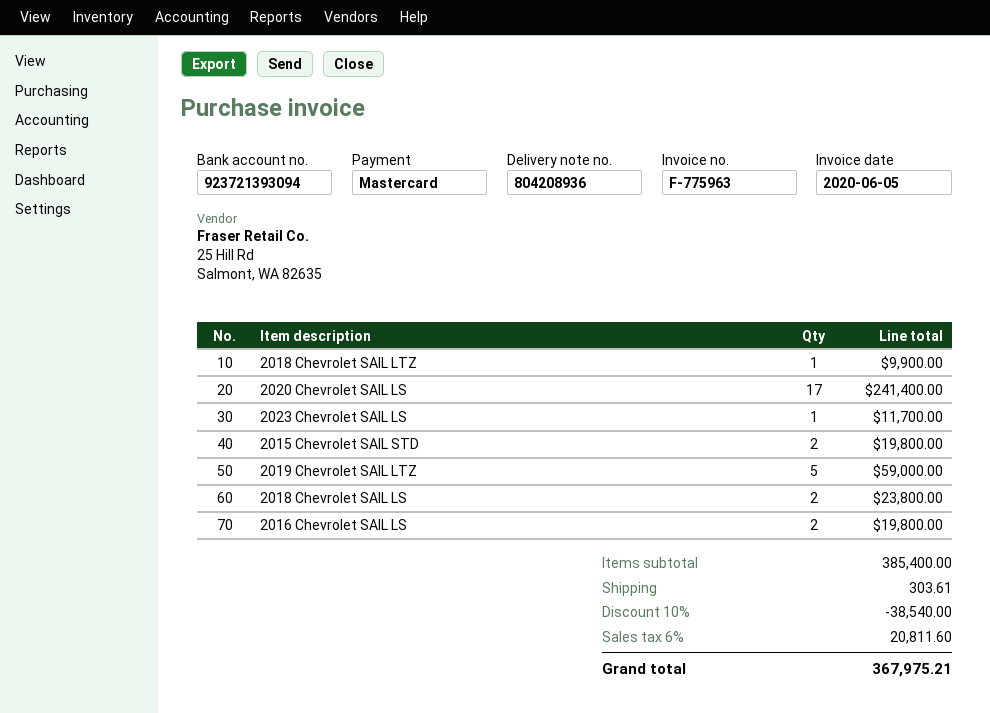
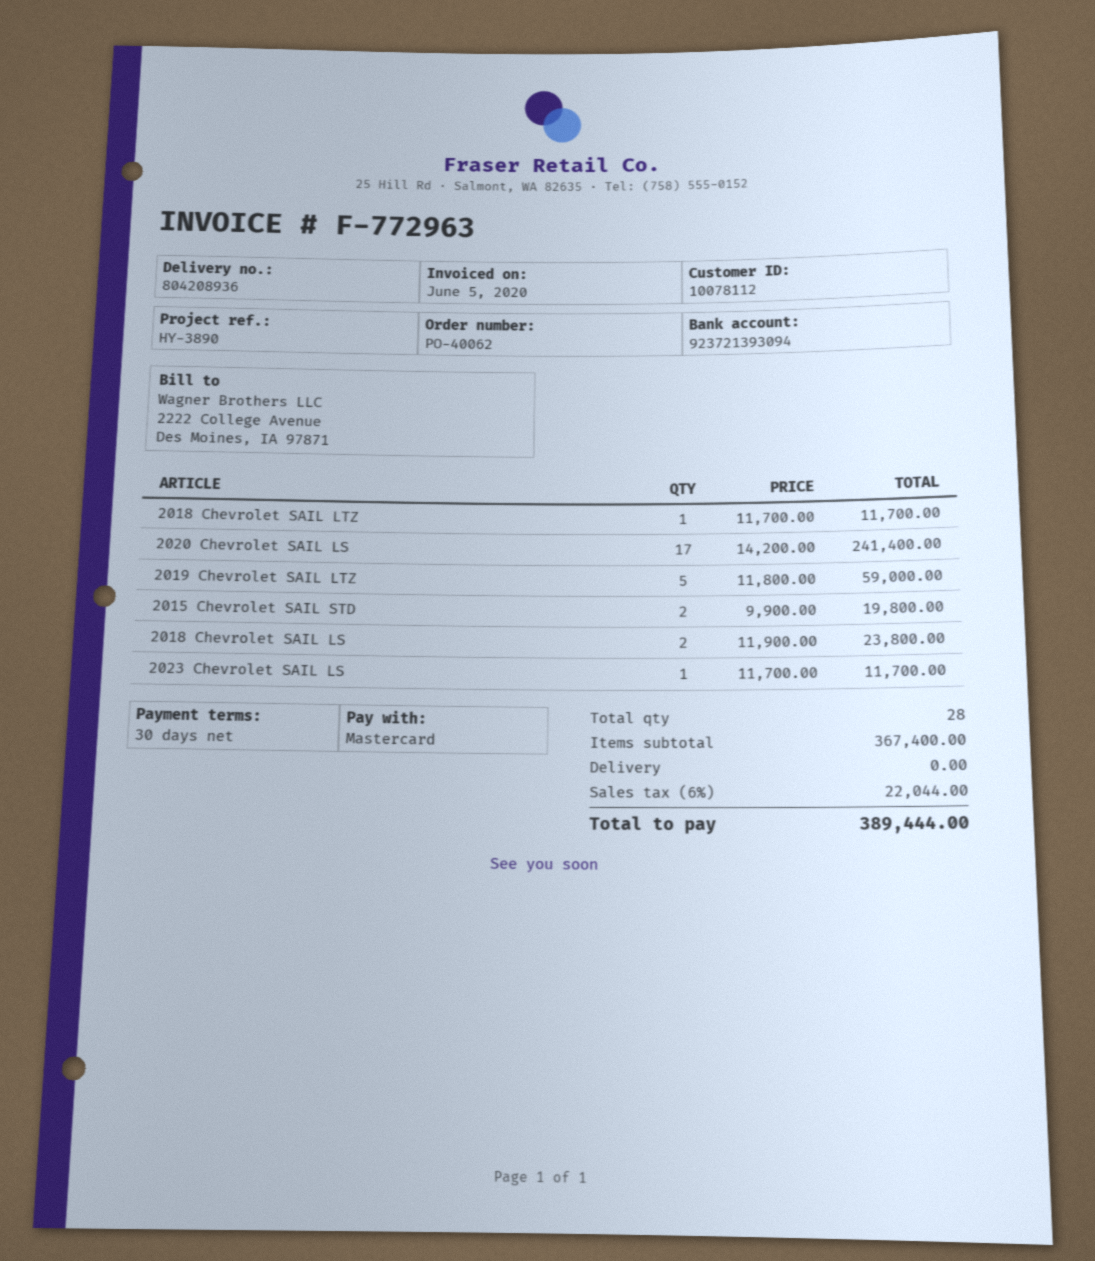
invoice number: F-775963 -> F-772963
2018 Chevrolet SAIL LTZ: 1 for 9900.00 -> 1 for 11700.00
2016 Chevrolet SAIL LS: 2 for 19800.00 -> none
subtotal: 385400.00 -> 367400.00
discount: 10% = 38540.00 -> none
shipping: 303.61 -> 0.00
tax: 6% = 20811.60 -> 6% = 22044.00
total: 367975.21 -> 389444.00

